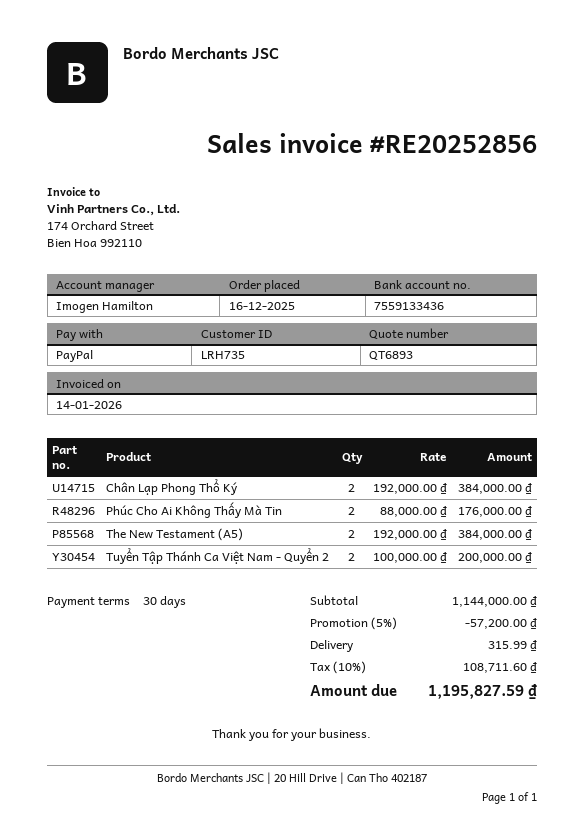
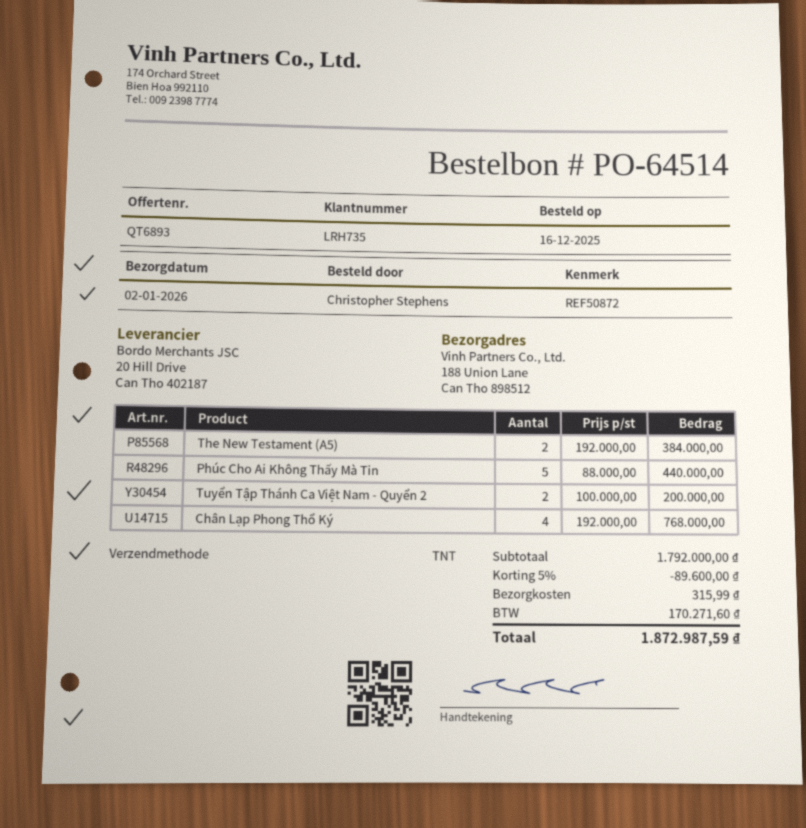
Chân Lạp Phong Thổ Ký: 2 x 192000.00 = 384000.00 -> 4 x 192000.00 = 768000.00
Phúc Cho Ai Không Thấy Mà Tin: 2 x 88000.00 = 176000.00 -> 5 x 88000.00 = 440000.00
subtotal: 1144000.00 -> 1792000.00
discount: 5% = 57200.00 -> 5% = 89600.00
tax: 108711.60 -> 170271.60
total: 1195827.59 -> 1872987.59

